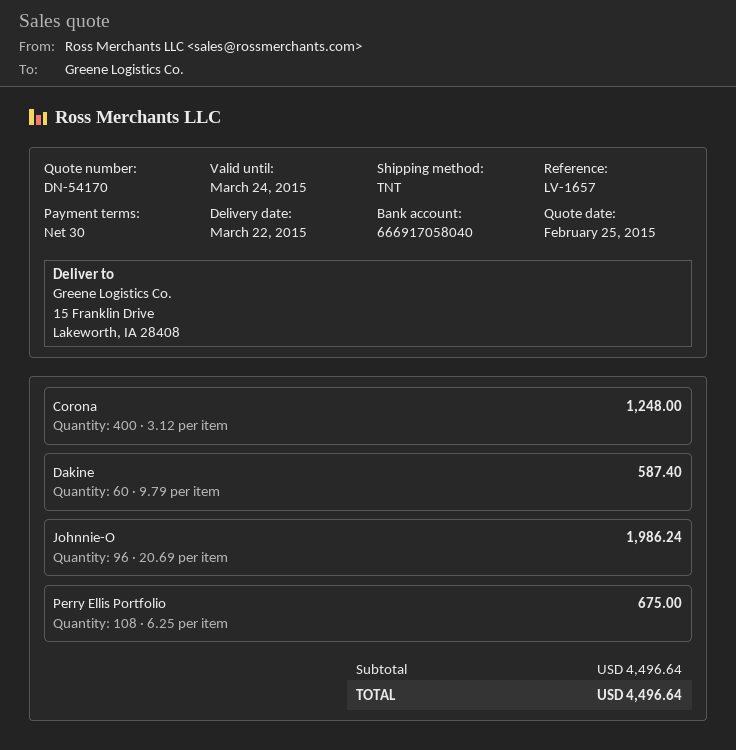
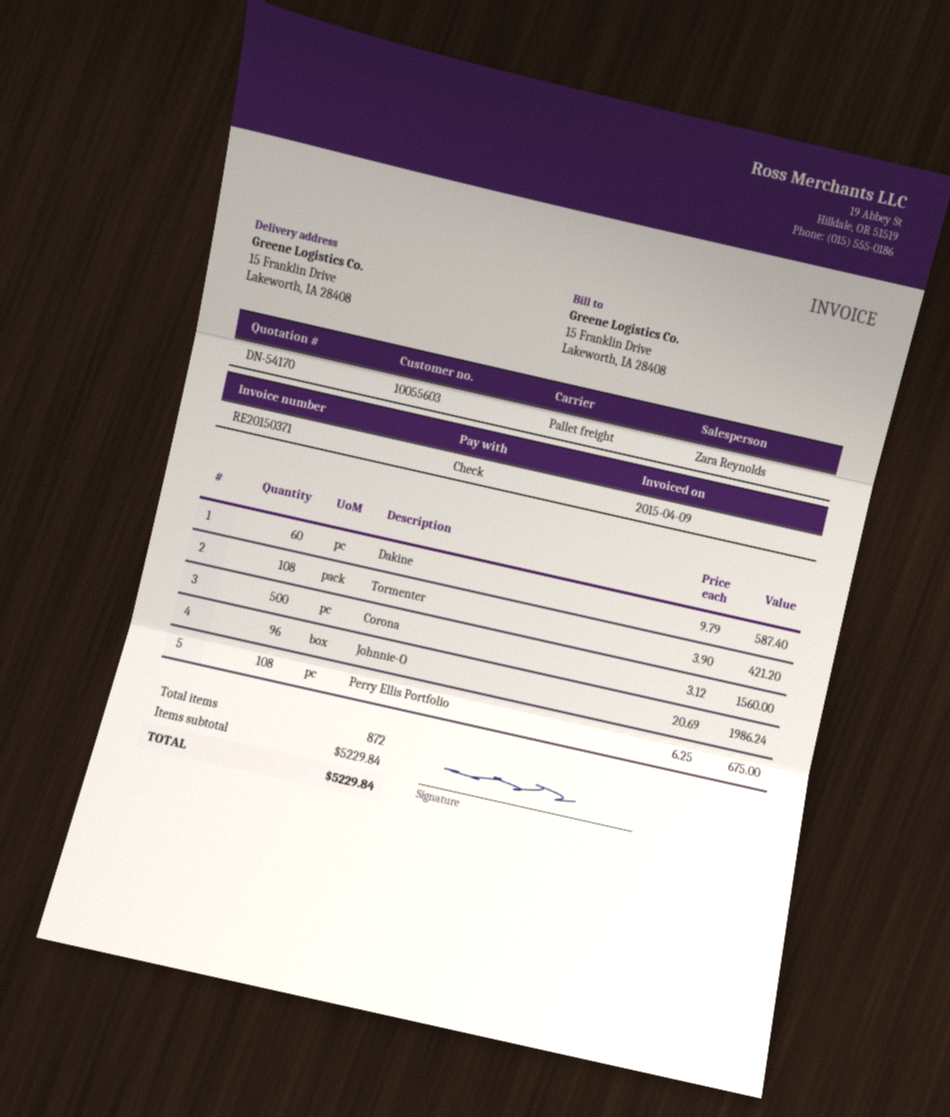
shipping method: TNT -> pallet freight
Corona: 400 x 3.12 = 1248.00 -> 500 x 3.12 = 1560.00
Tormenter: none -> 108 x 3.90 = 421.20
subtotal: 4496.64 -> 5229.84
total: 4496.64 -> 5229.84

